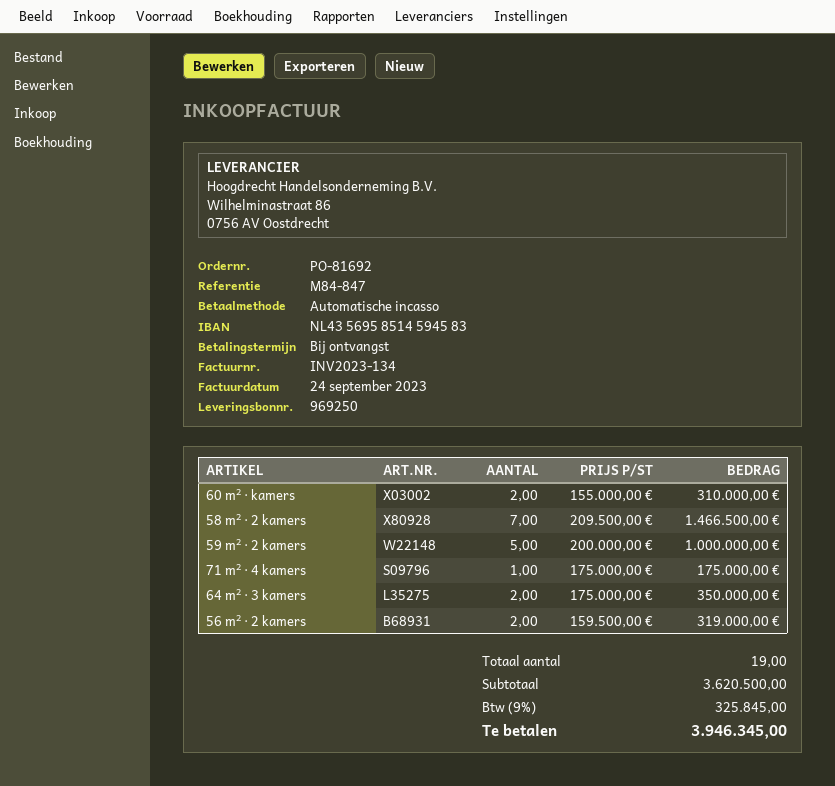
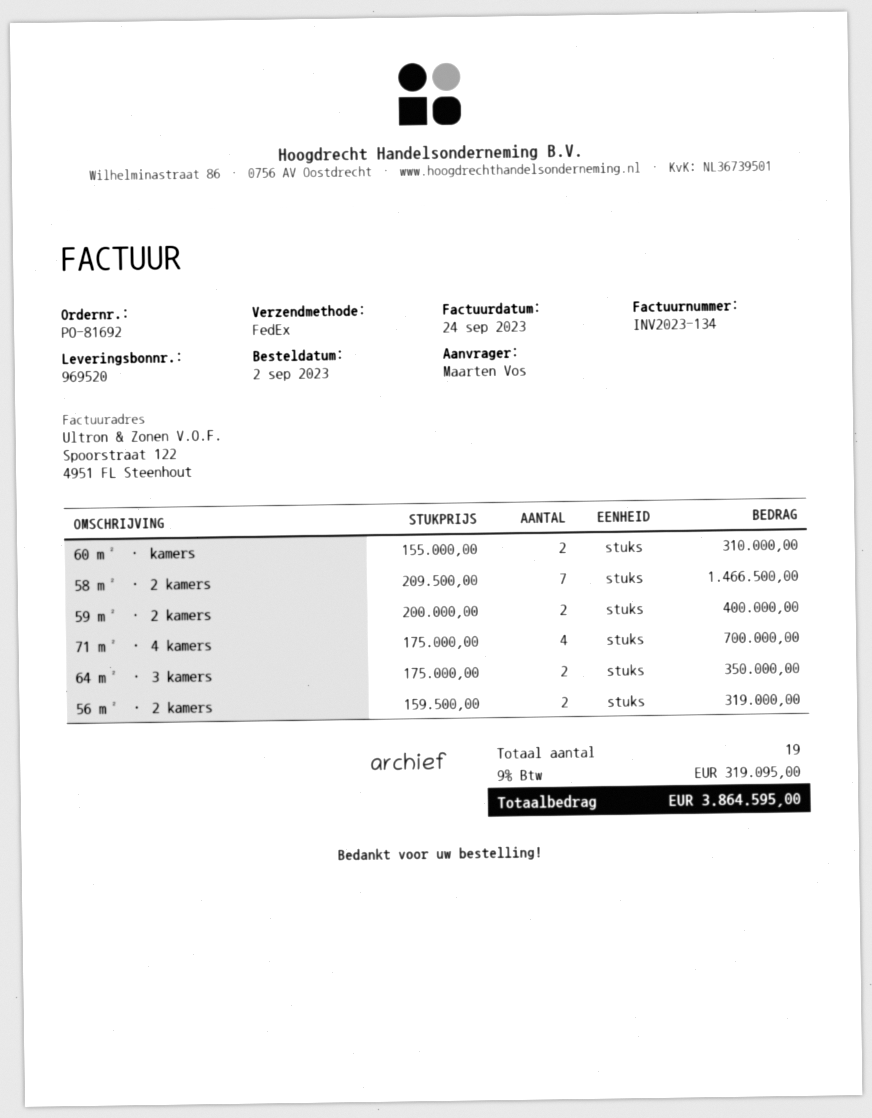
delivery note number: 969250 -> 969520
59 m² · 2 kamers: 5 x 200000.00 = 1000000.00 -> 2 x 200000.00 = 400000.00
71 m² · 4 kamers: 1 x 175000.00 = 175000.00 -> 4 x 175000.00 = 700000.00
tax: 9% = 325845.00 -> 9% = 319095.00
total: 3946345.00 -> 3864595.00

